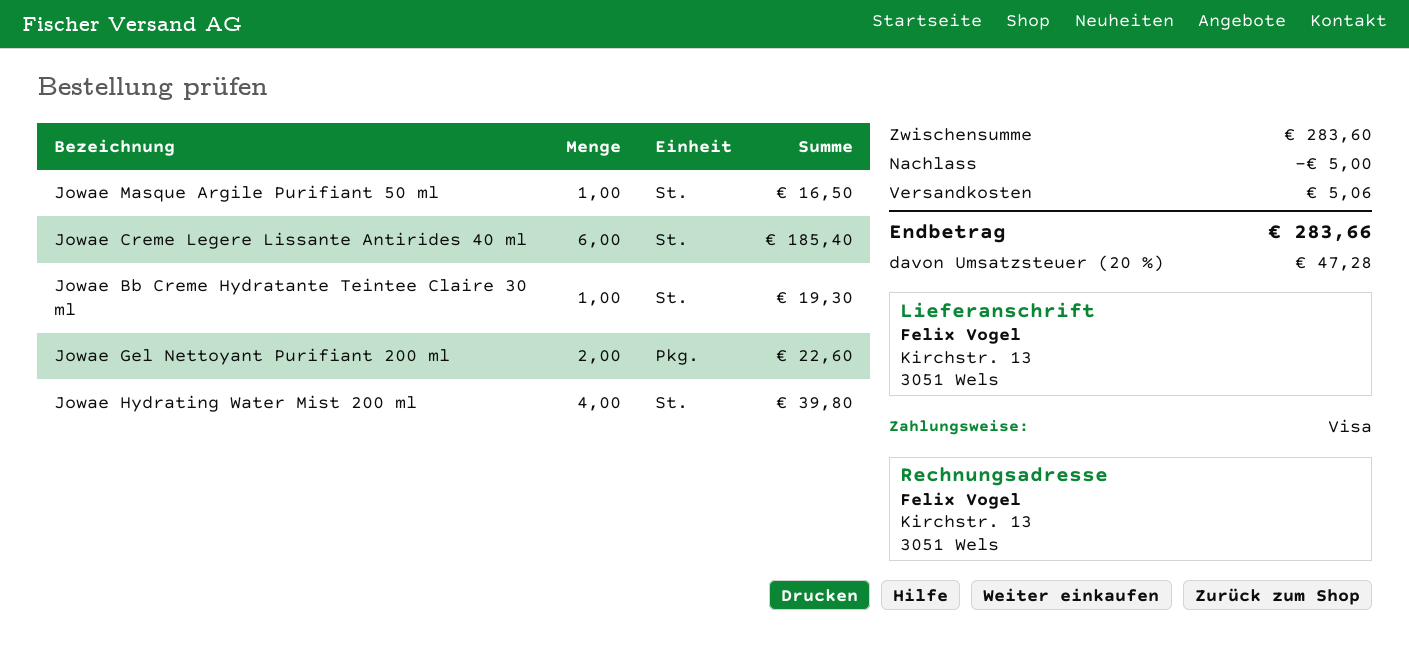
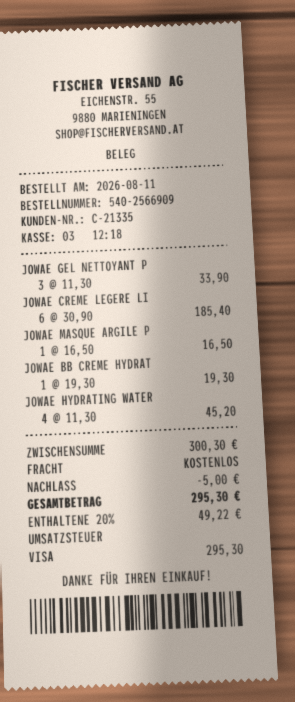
Jowae Gel Nettoyant Purifiant 200 ml: 2 for 22.60 -> 3 for 33.90
Jowae Hydrating Water Mist 200 ml: 4 for 39.80 -> 4 for 45.20
subtotal: 283.60 -> 300.30
shipping: 5.06 -> 0.00
tax: 20% = 47.28 -> 20% = 49.22
total: 283.66 -> 295.30

